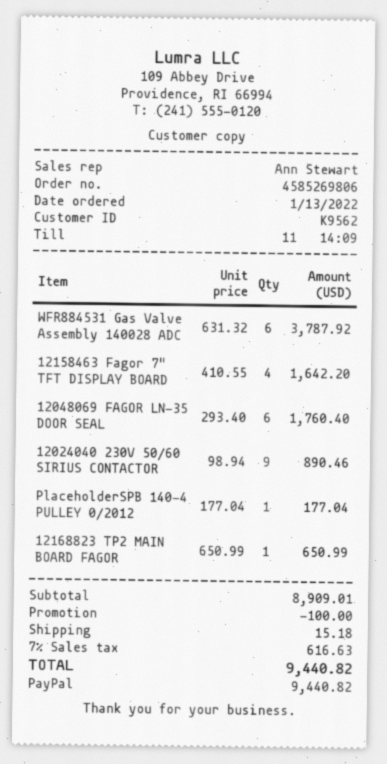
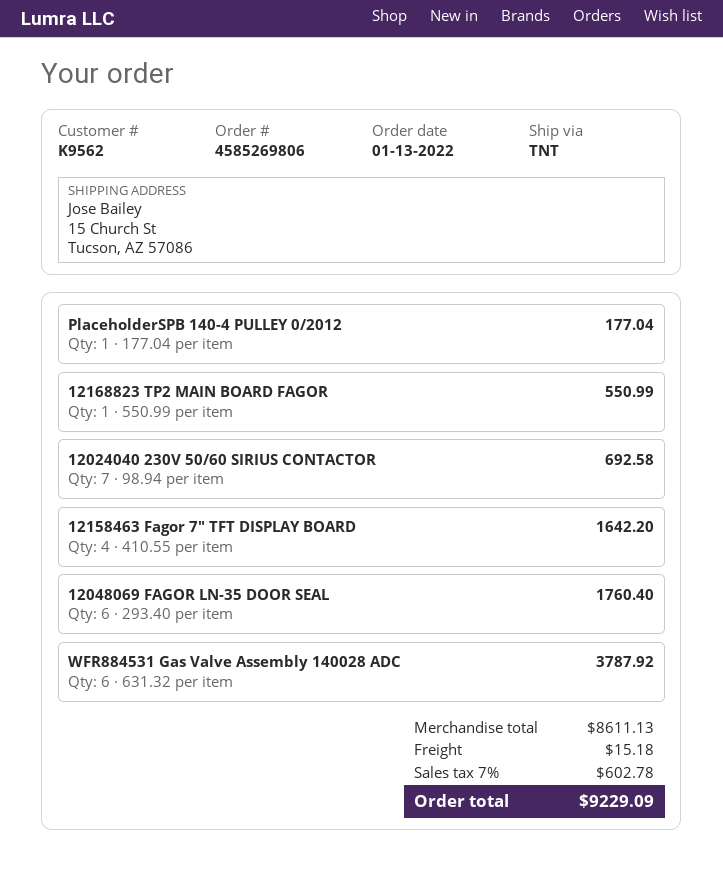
12024040 230V 50/60 SIRIUS CONTACTOR: 9 x 98.94 = 890.46 -> 7 x 98.94 = 692.58
12168823 TP2 MAIN BOARD FAGOR: 1 x 650.99 = 650.99 -> 1 x 550.99 = 550.99
subtotal: 8909.01 -> 8611.13
discount: 100.00 -> none
tax: 7% = 616.63 -> 7% = 602.78
total: 9440.82 -> 9229.09

